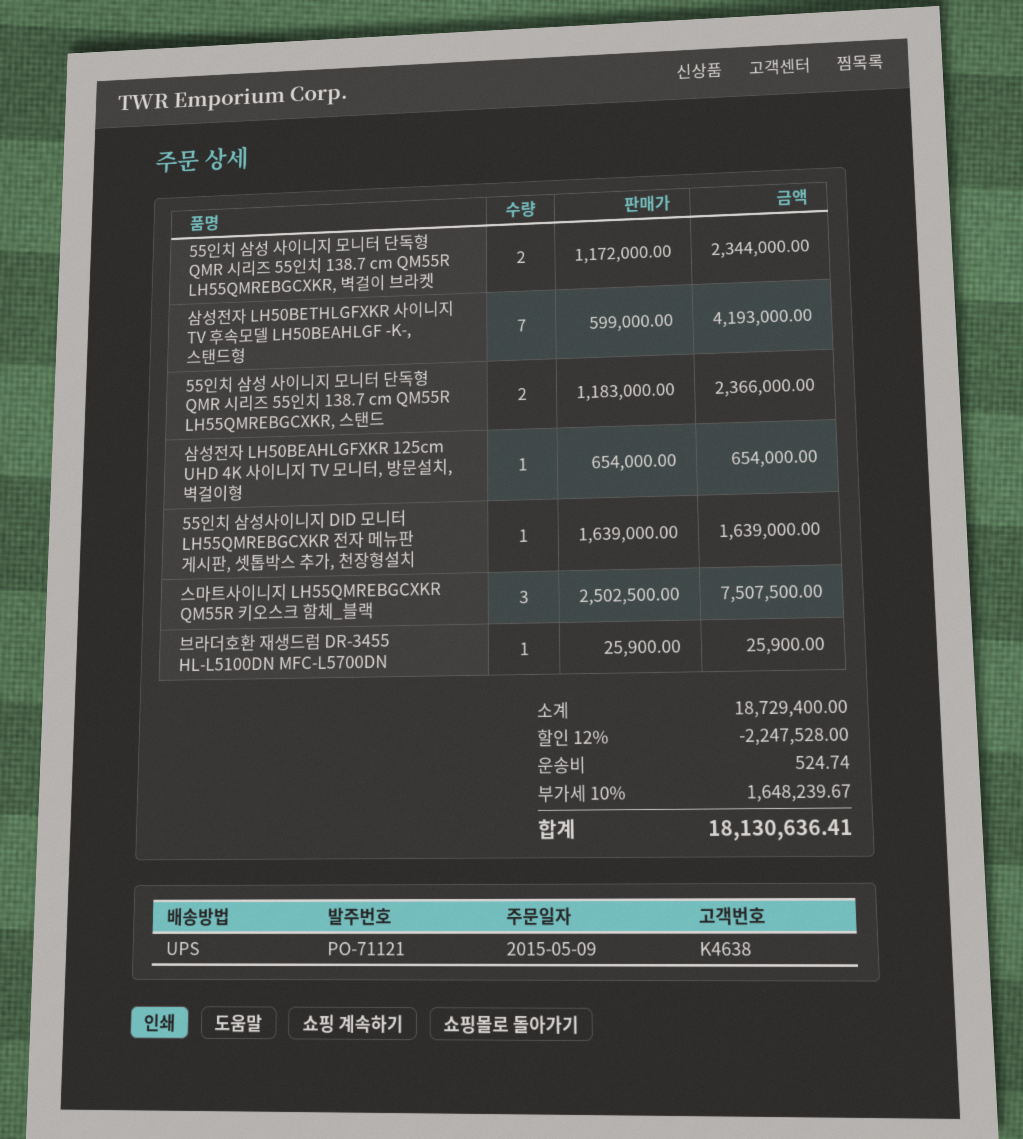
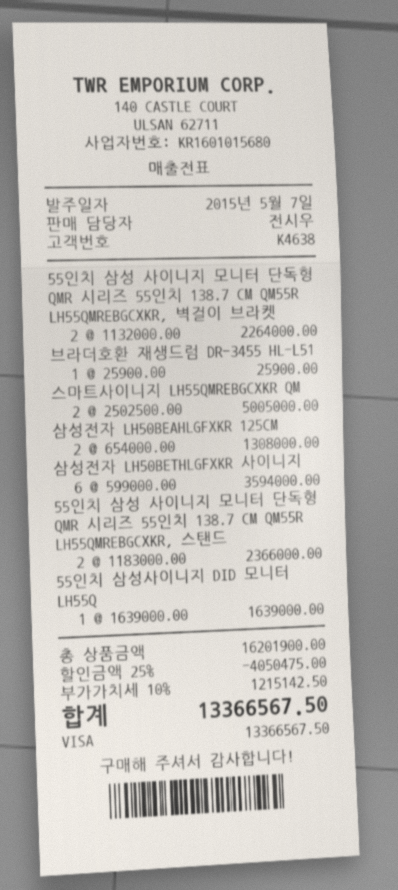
order date: 2015-05-09 -> 2015-05-07
55인치 삼성 사이니지 모니터 단독형 QMR 시리즈 55인치 138.7 cm QM55R LH55QMREBGCXKR, 벽걸이 브라켓: 2 x 1172000.00 = 2344000.00 -> 2 x 1132000.00 = 2264000.00
삼성전자 LH50BETHLGFXKR 사이니지 TV 후속모델 LH50BEAHLGF -K-, 스탠드형: 7 x 599000.00 = 4193000.00 -> 6 x 599000.00 = 3594000.00
삼성전자 LH50BEAHLGFXKR 125cm UHD 4K 사이니지 TV 모니터, 방문설치, 벽걸이형: 1 x 654000.00 = 654000.00 -> 2 x 654000.00 = 1308000.00
스마트사이니지 LH55QMREBGCXKR QM55R 키오스크 함체_블랙: 3 x 2502500.00 = 7507500.00 -> 2 x 2502500.00 = 5005000.00
subtotal: 18729400.00 -> 16201900.00
discount: 12% = 2247528.00 -> 25% = 4050475.00
shipping: 524.74 -> none
tax: 10% = 1648239.67 -> 10% = 1215142.50
total: 18130636.41 -> 13366567.50

